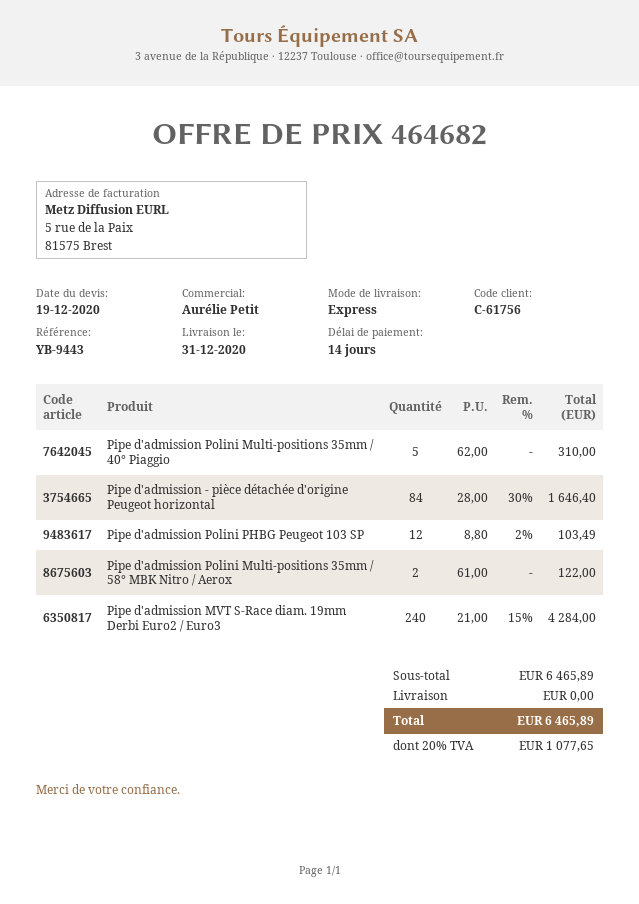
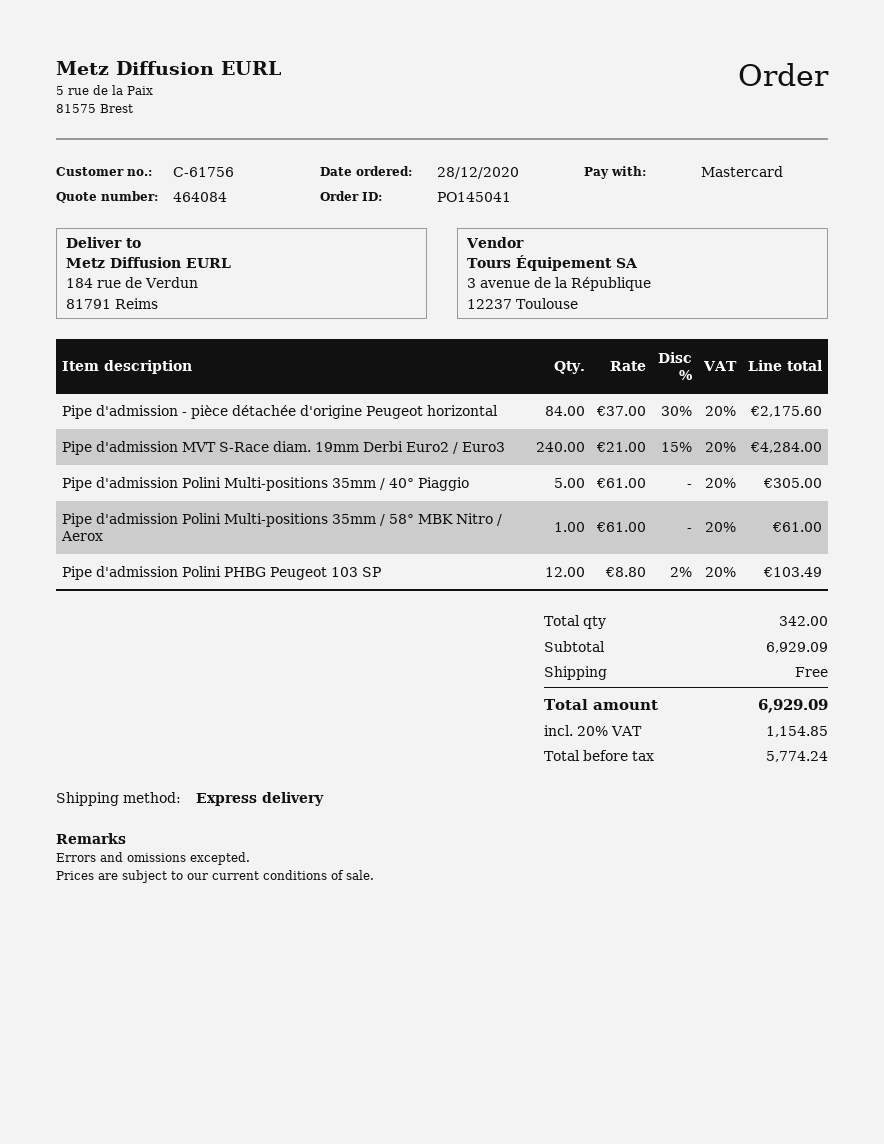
quote number: 464682 -> 464084
Pipe d'admission Polini Multi-positions 35mm / 40° Piaggio: 5 x 62.00 = 310.00 -> 5 x 61.00 = 305.00
Pipe d'admission - pièce détachée d'origine Peugeot horizontal: 84 x 28.00 - 30% = 1646.40 -> 84 x 37.00 - 30% = 2175.60
Pipe d'admission Polini Multi-positions 35mm / 58° MBK Nitro / Aerox: 2 x 61.00 = 122.00 -> 1 x 61.00 = 61.00
subtotal: 6465.89 -> 6929.09
tax: 20% = 1077.65 -> 20% = 1154.85
total: 6465.89 -> 6929.09

